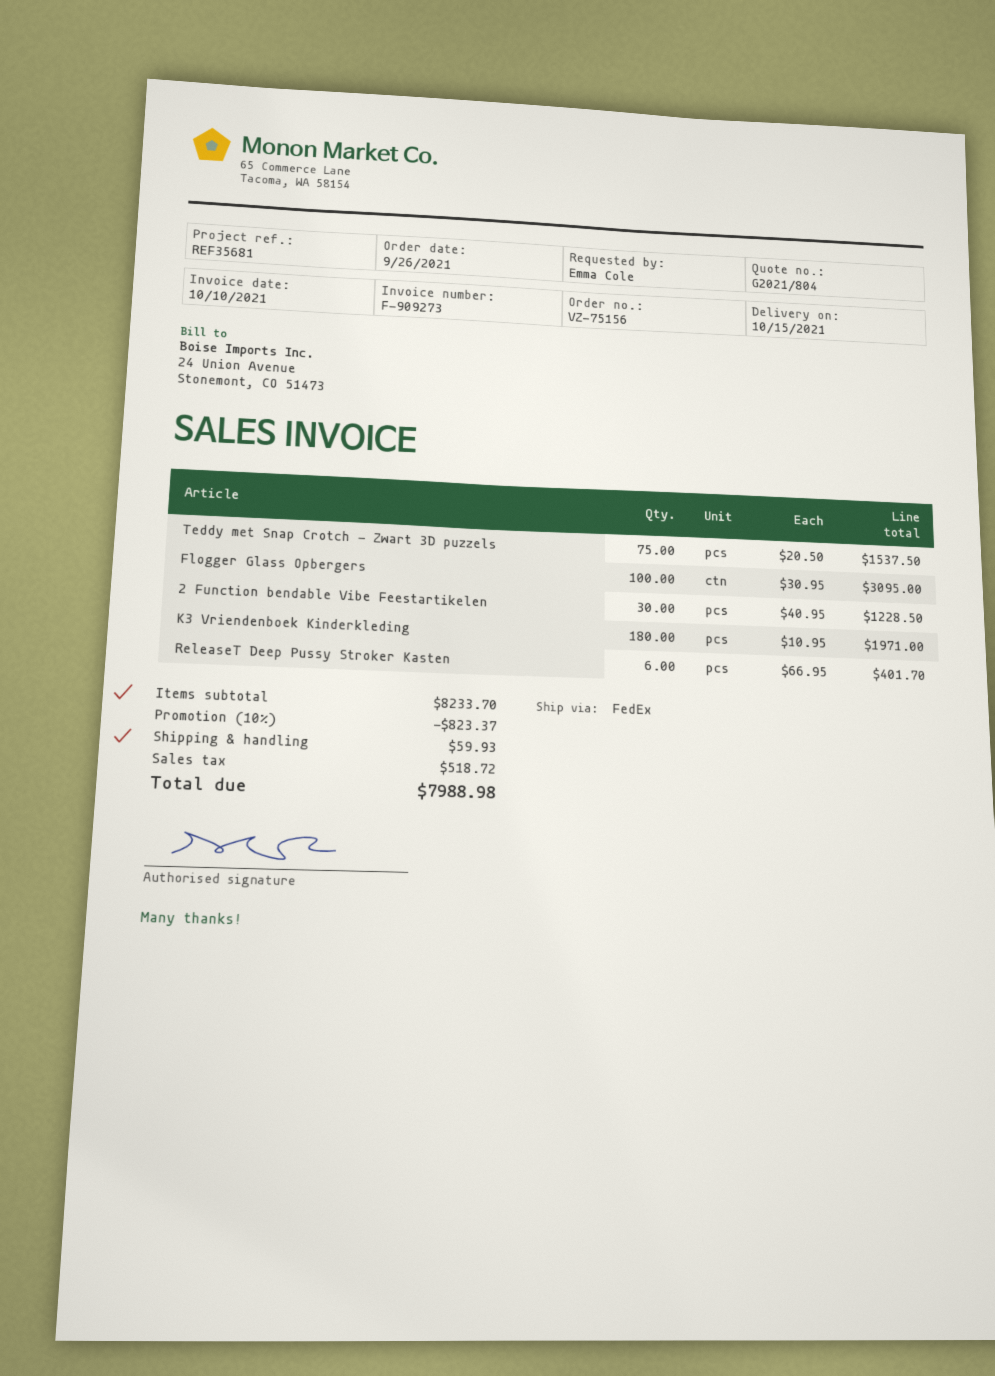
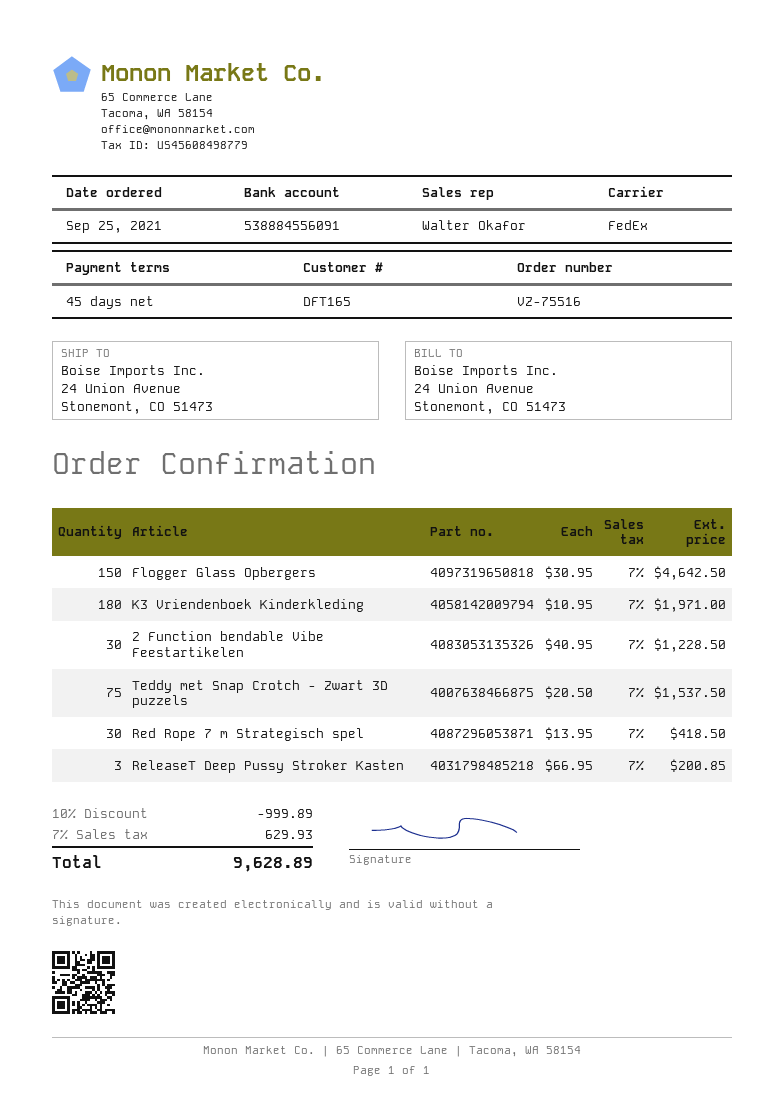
order number: VZ-75156 -> VZ-75516
order date: 2021-09-26 -> 2021-09-25
Flogger Glass Opbergers: 100 x 30.95 = 3095.00 -> 150 x 30.95 = 4642.50
ReleaseT Deep Pussy Stroker Kasten: 6 x 66.95 = 401.70 -> 3 x 66.95 = 200.85
Red Rope 7 m Strategisch spel: none -> 30 x 13.95 = 418.50
discount: 10% = 823.37 -> 10% = 999.89
shipping: 59.93 -> none
tax: 518.72 -> 629.93
total: 7988.98 -> 9628.89

